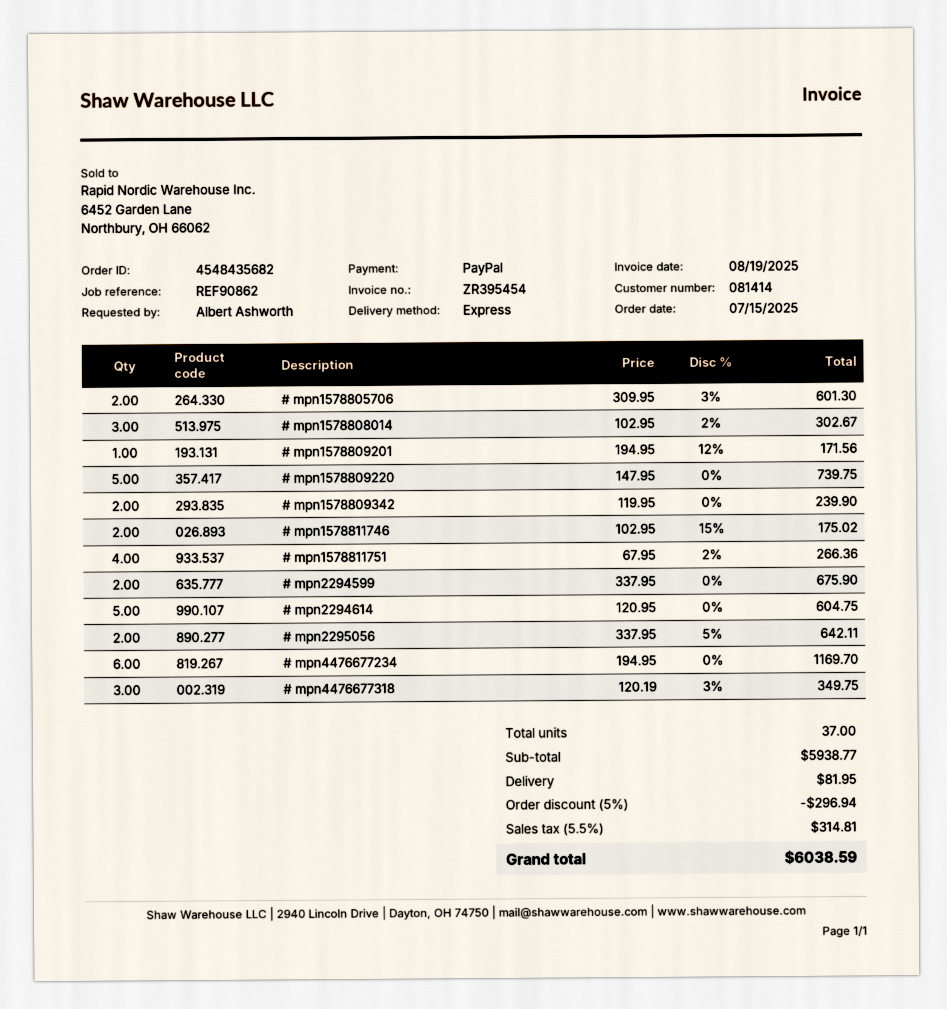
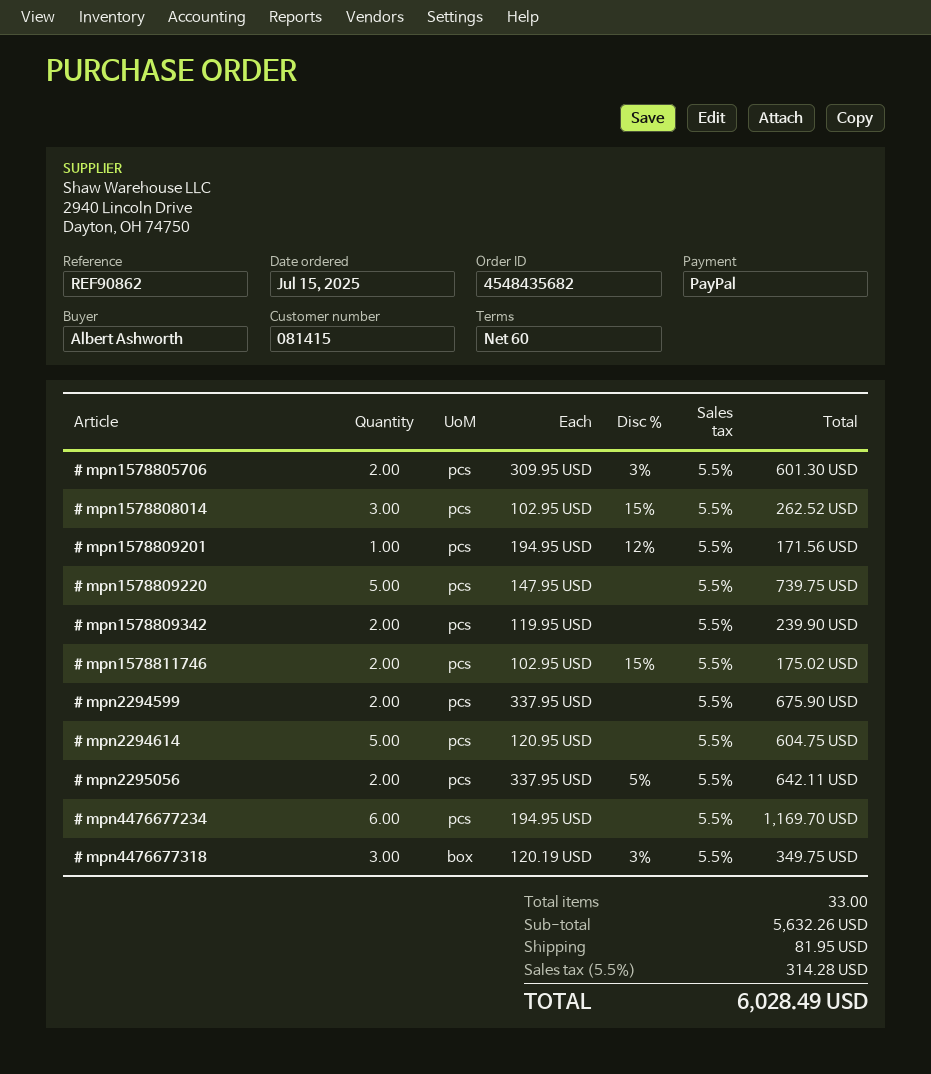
customer number: 081414 -> 081415
# mpn1578808014: 3 x 102.95 - 2% = 302.67 -> 3 x 102.95 - 15% = 262.52
# mpn1578811751: 4 x 67.95 - 2% = 266.36 -> none
total quantity: 37 -> 33
subtotal: 5938.77 -> 5632.26
discount: 5% = 296.94 -> none
tax: 5.5% = 314.81 -> 5.5% = 314.28
total: 6038.59 -> 6028.49

